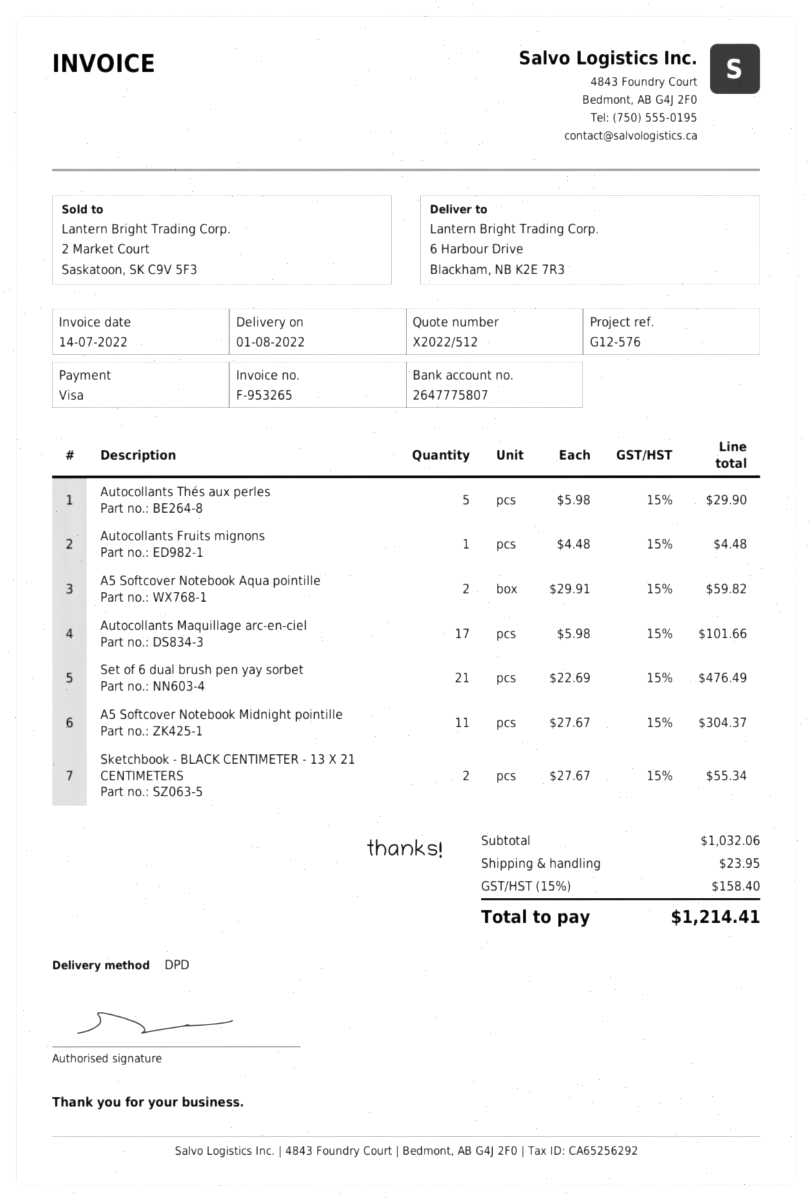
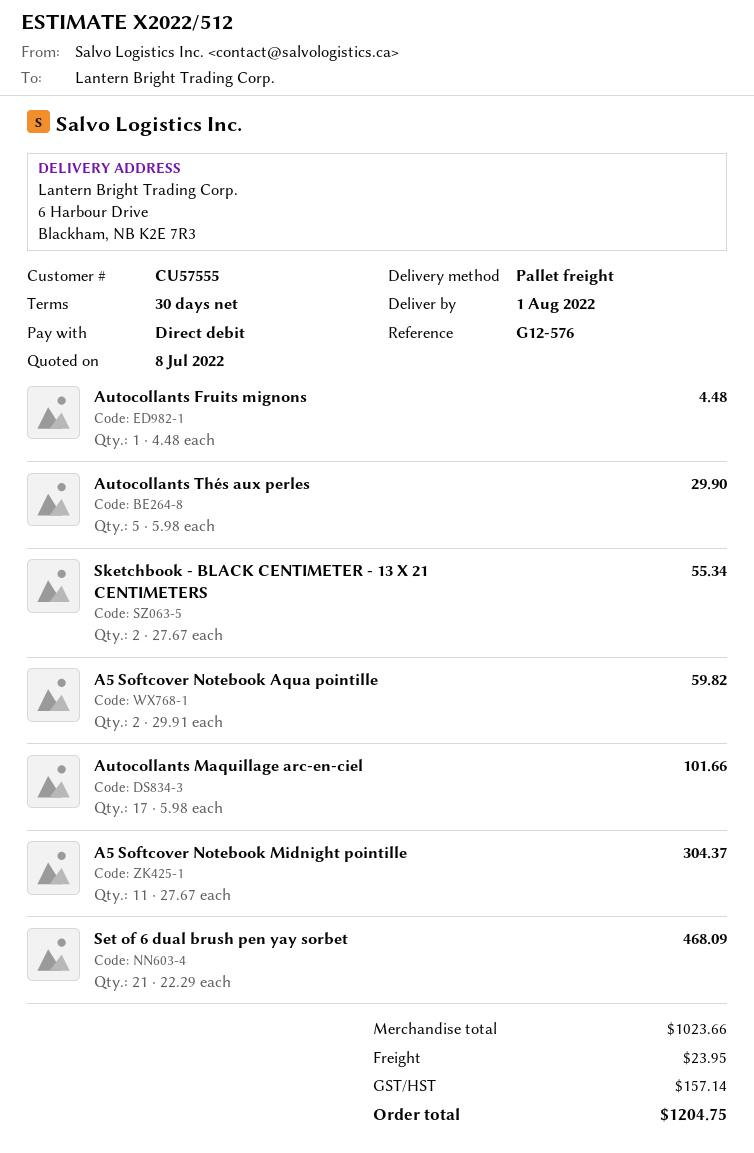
payment method: Visa -> direct debit
shipping method: DPD -> pallet freight
Set of 6 dual brush pen yay sorbet: 21 x 22.69 = 476.49 -> 21 x 22.29 = 468.09
subtotal: 1032.06 -> 1023.66
tax: 158.40 -> 157.14
total: 1214.41 -> 1204.75

